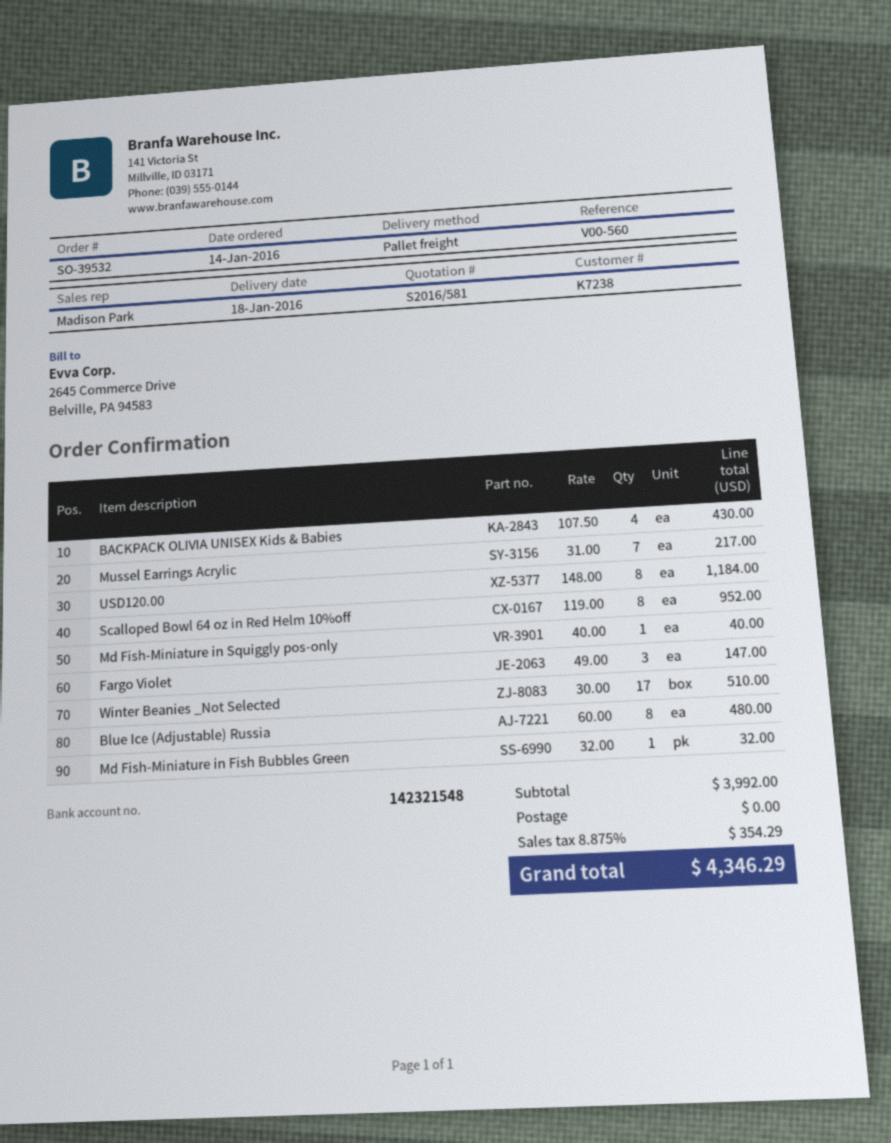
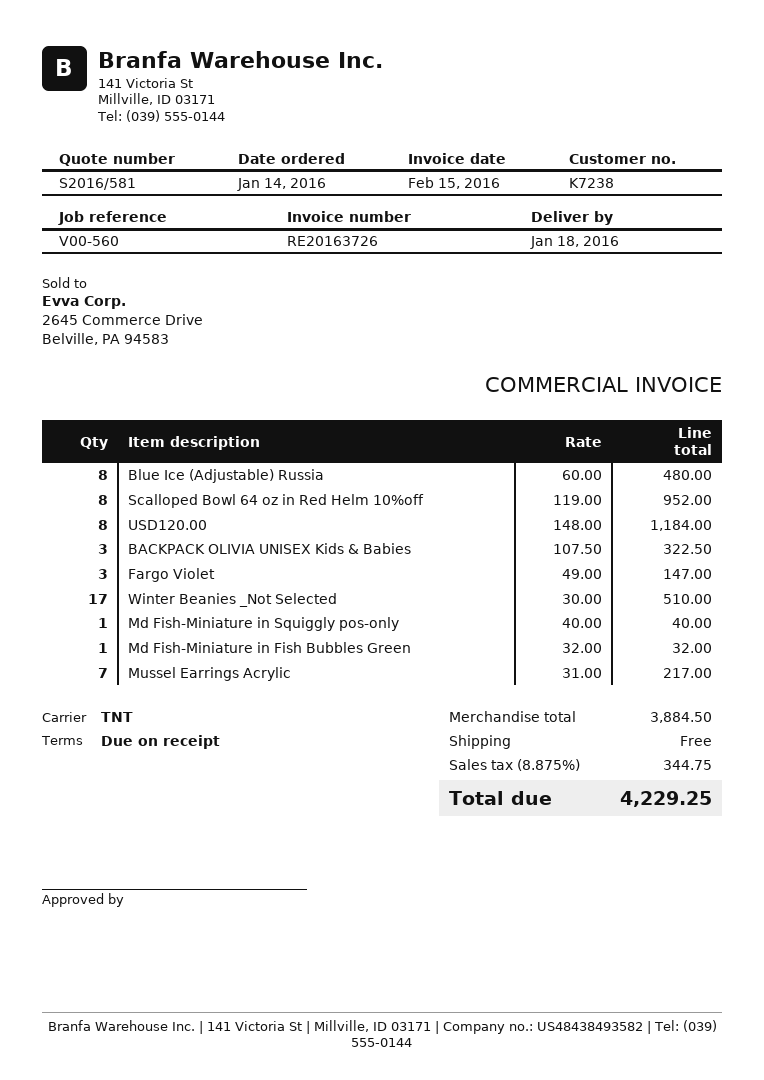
shipping method: pallet freight -> TNT
BACKPACK OLIVIA UNISEX Kids & Babies: 4 x 107.50 = 430.00 -> 3 x 107.50 = 322.50
subtotal: 3992.00 -> 3884.50
tax: 8.875% = 354.29 -> 8.875% = 344.75
total: 4346.29 -> 4229.25

